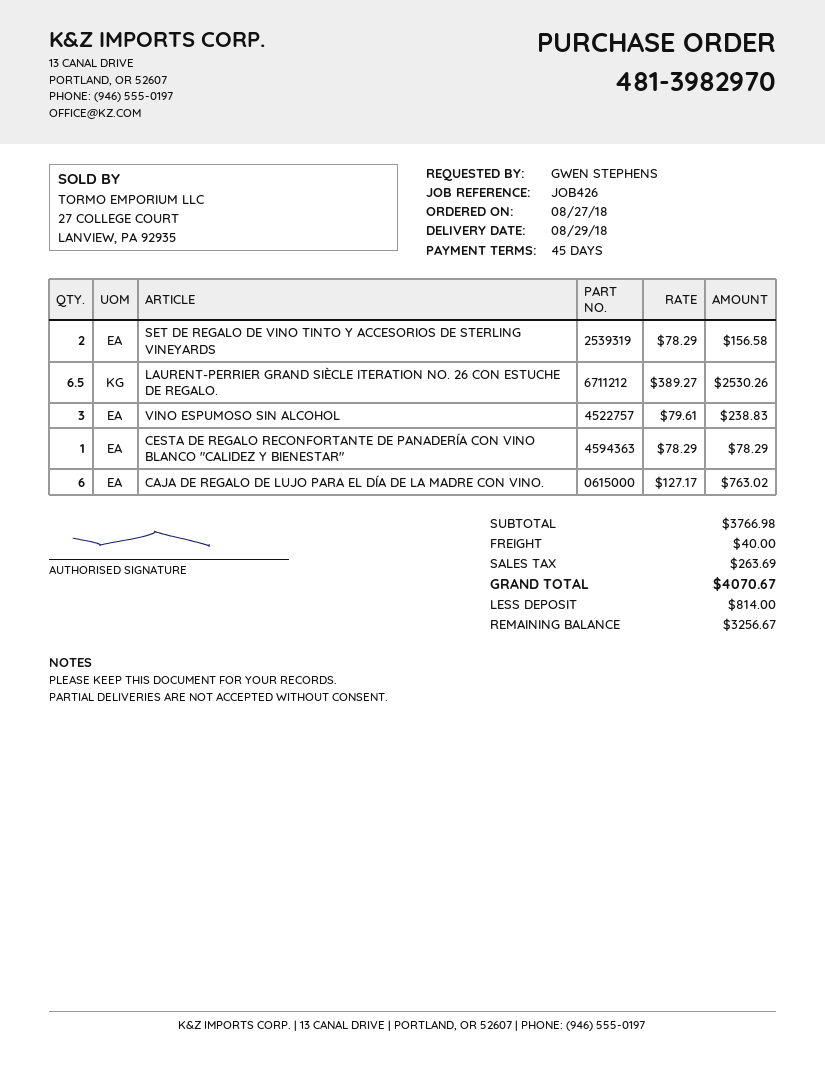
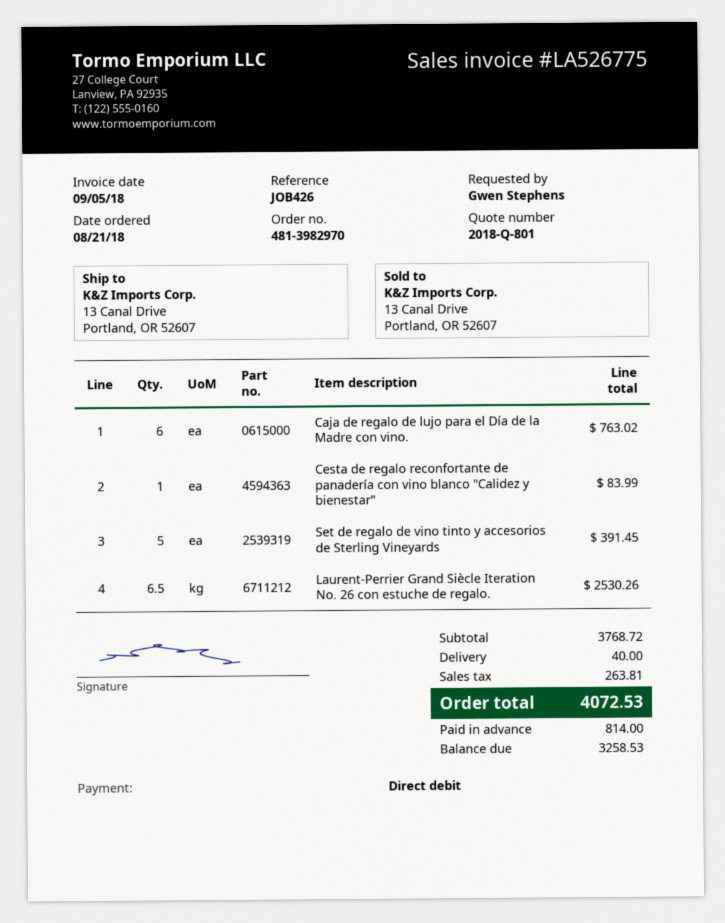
order date: 2018-08-27 -> 2018-08-21
SET DE REGALO DE VINO TINTO Y ACCESORIOS DE STERLING VINEYARDS: 2 for 156.58 -> 5 for 391.45
VINO ESPUMOSO SIN ALCOHOL: 3 for 238.83 -> none
CESTA DE REGALO RECONFORTANTE DE PANADERÍA CON VINO BLANCO "CALIDEZ Y BIENESTAR": 1 for 78.29 -> 1 for 83.99
subtotal: 3766.98 -> 3768.72
tax: 263.69 -> 263.81
total: 4070.67 -> 4072.53
balance: 3256.67 -> 3258.53

